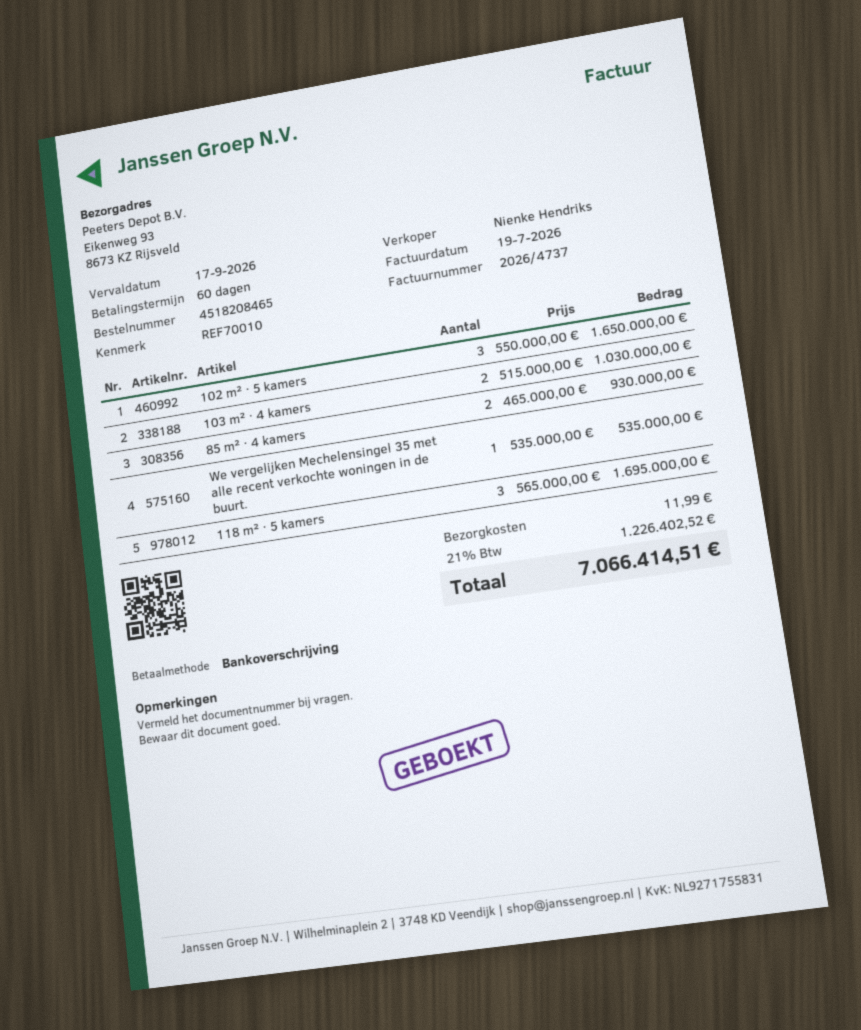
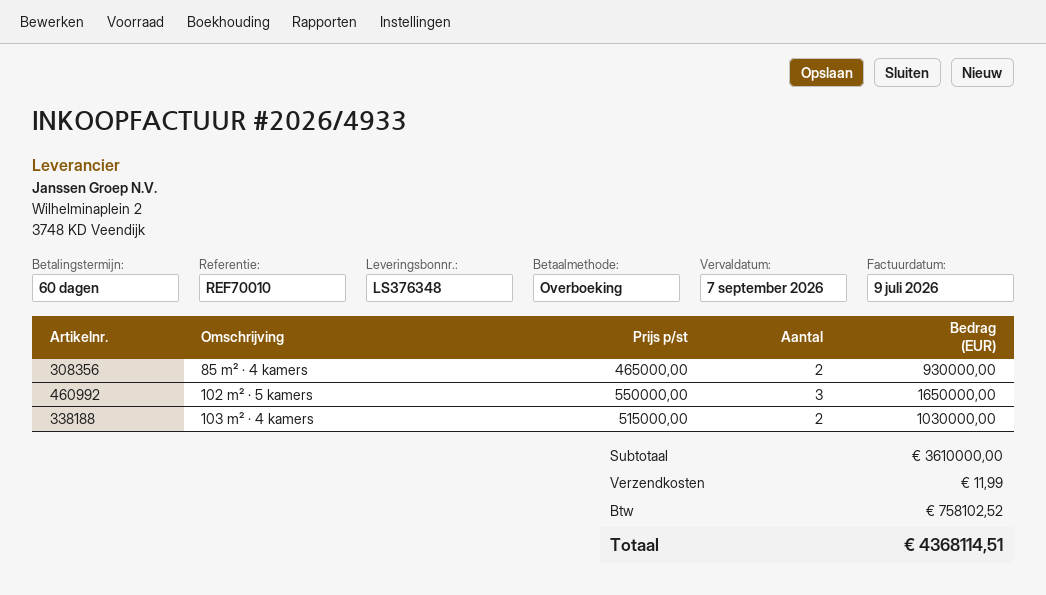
invoice number: 2026/4737 -> 2026/4933
invoice date: 2026-07-19 -> 2026-07-09
due date: 2026-09-17 -> 2026-09-07
We vergelijken Mechelensingel 35 met alle recent verkochte woningen in de buurt.: 1 x 535000.00 = 535000.00 -> none
118 m² · 5 kamers: 3 x 565000.00 = 1695000.00 -> none
tax: 1226402.52 -> 758102.52
total: 7066414.51 -> 4368114.51

